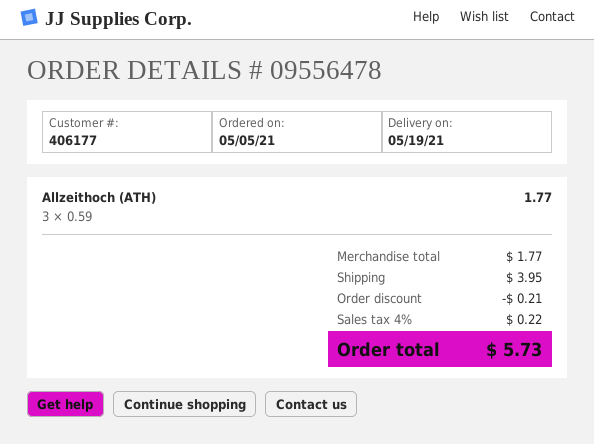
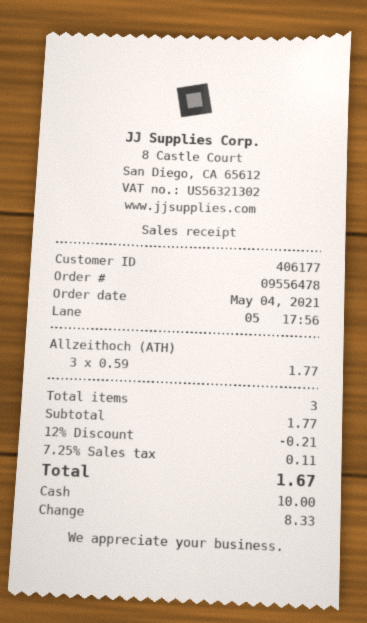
order date: 2021-05-05 -> 2021-05-04
shipping: 3.95 -> none
tax: 4% = 0.22 -> 7.25% = 0.11
total: 5.73 -> 1.67

